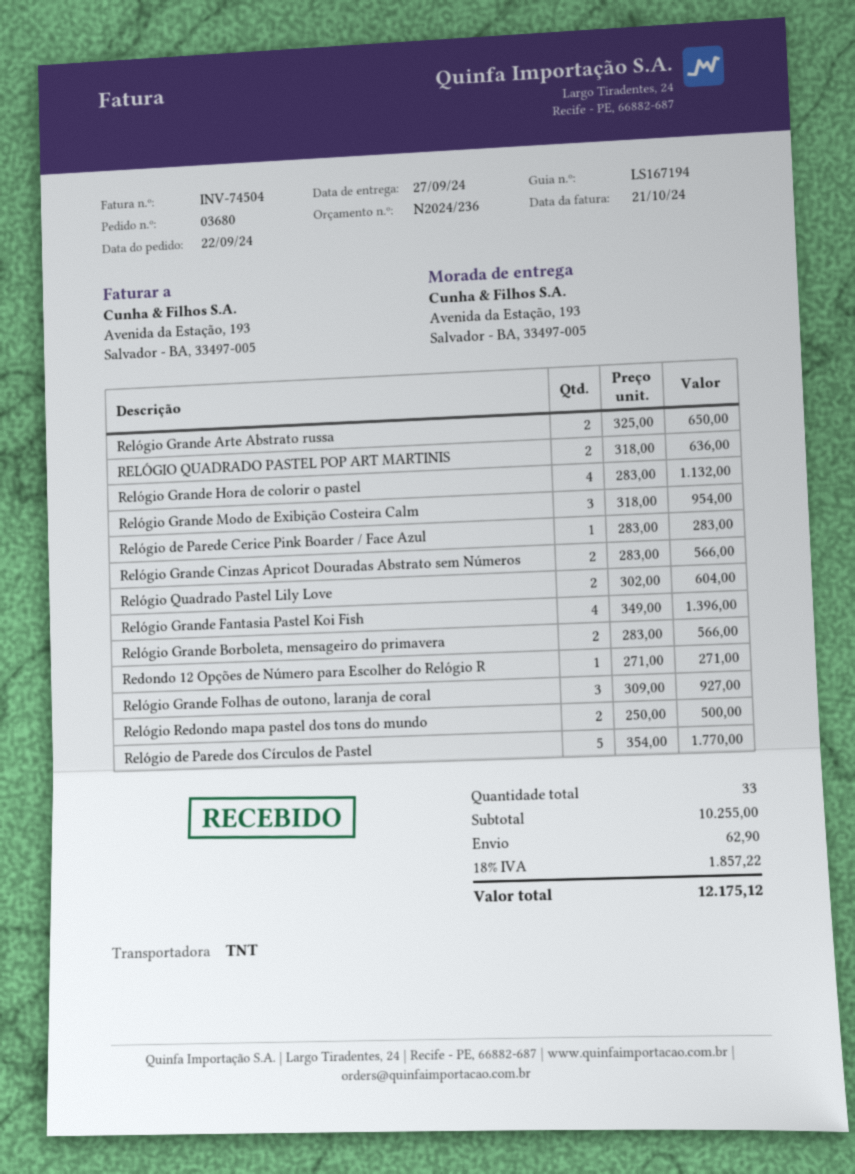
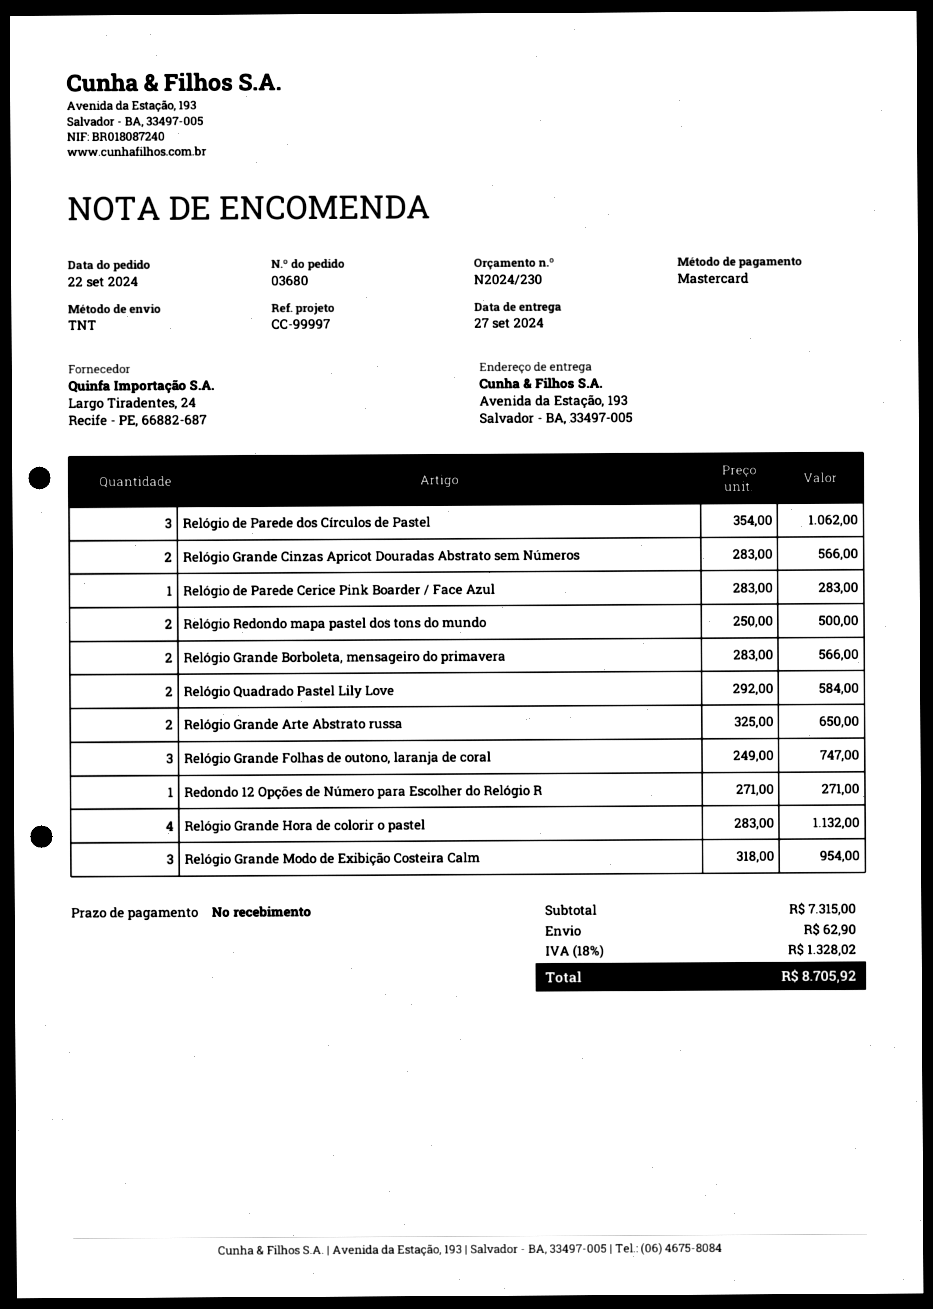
quote number: N2024/236 -> N2024/230
RELÓGIO QUADRADO PASTEL POP ART MARTINIS: 2 x 318.00 = 636.00 -> none
Relógio Quadrado Pastel Lily Love: 2 x 302.00 = 604.00 -> 2 x 292.00 = 584.00
Relógio Grande Fantasia Pastel Koi Fish: 4 x 349.00 = 1396.00 -> none
Relógio Grande Folhas de outono, laranja de coral: 3 x 309.00 = 927.00 -> 3 x 249.00 = 747.00
Relógio de Parede dos Círculos de Pastel: 5 x 354.00 = 1770.00 -> 3 x 354.00 = 1062.00
subtotal: 10255.00 -> 7315.00
tax: 18% = 1857.22 -> 18% = 1328.02
total: 12175.12 -> 8705.92

